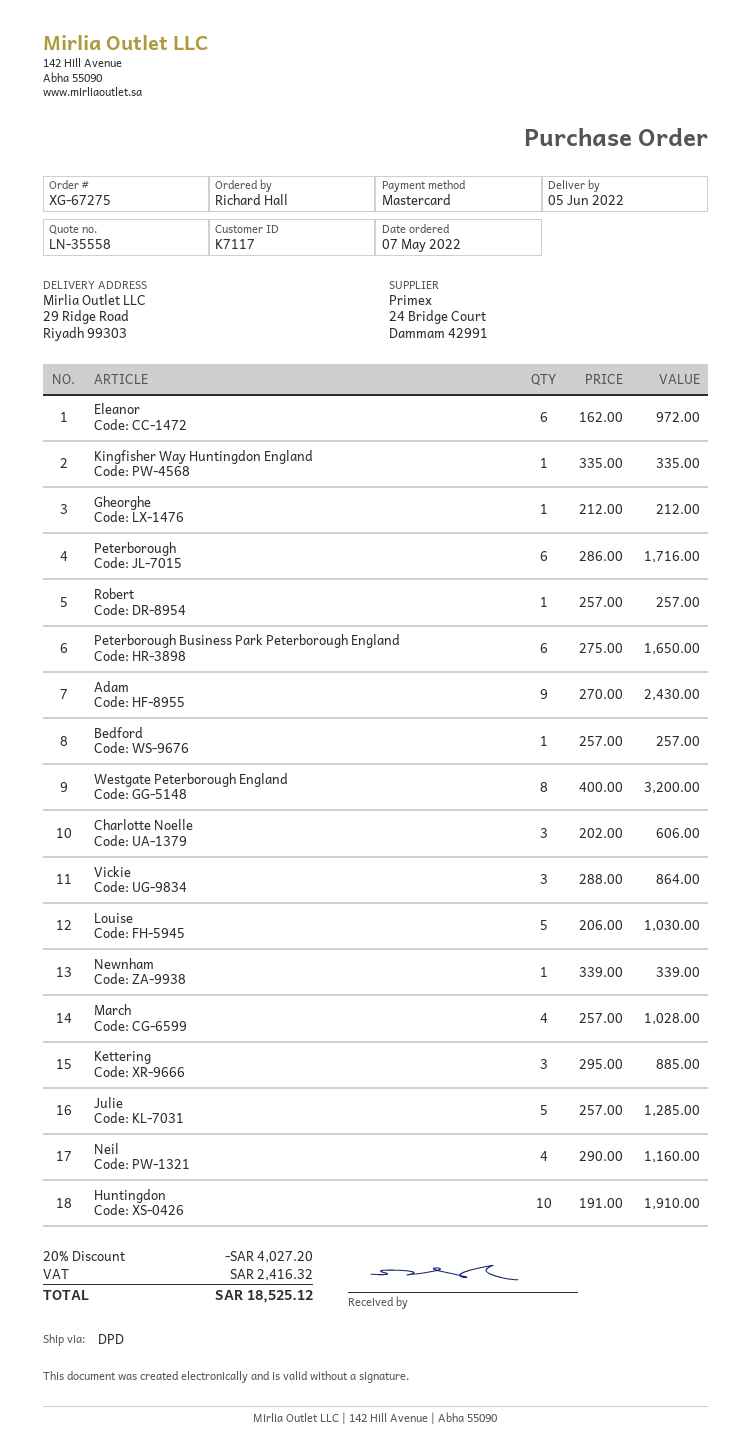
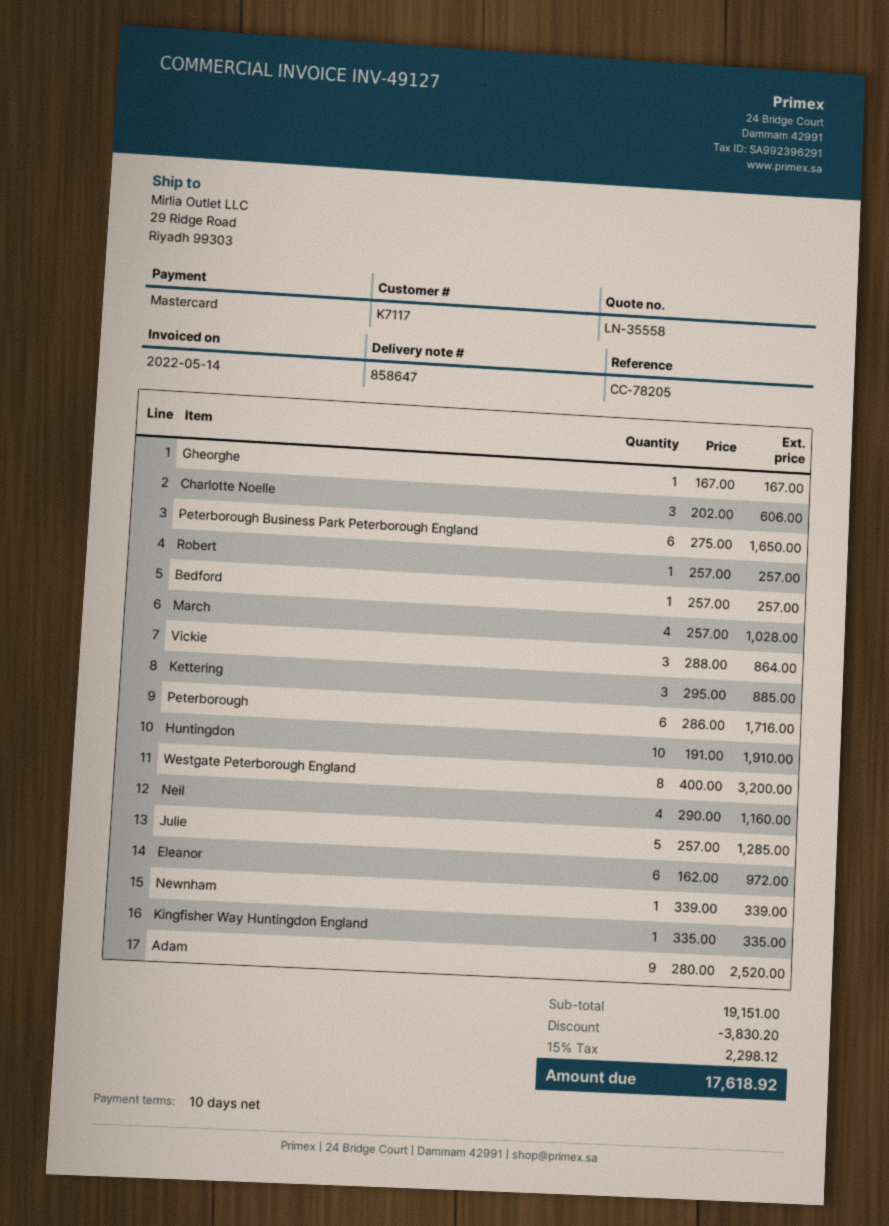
Gheorghe: 1 x 212.00 = 212.00 -> 1 x 167.00 = 167.00
Adam: 9 x 270.00 = 2430.00 -> 9 x 280.00 = 2520.00
Louise: 5 x 206.00 = 1030.00 -> none
discount: 4027.20 -> 3830.20
tax: 2416.32 -> 2298.12
total: 18525.12 -> 17618.92

